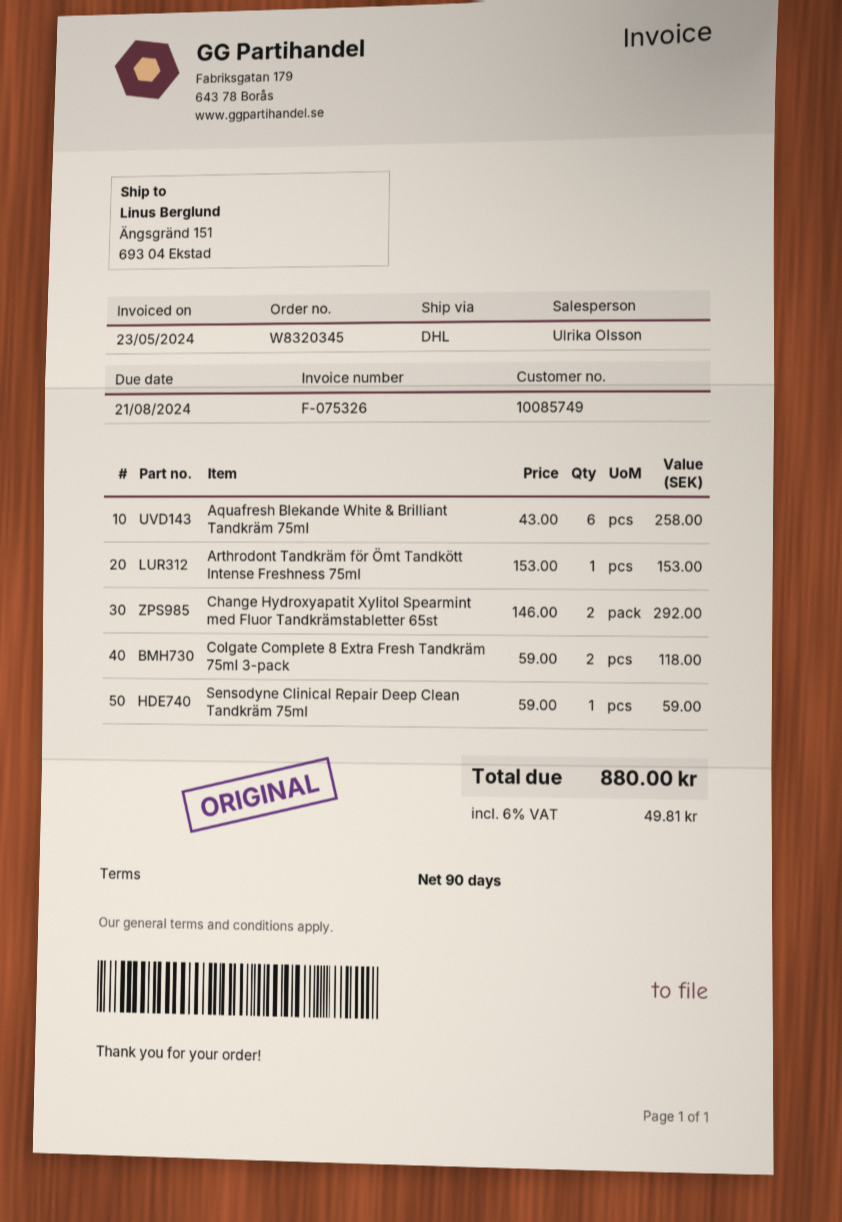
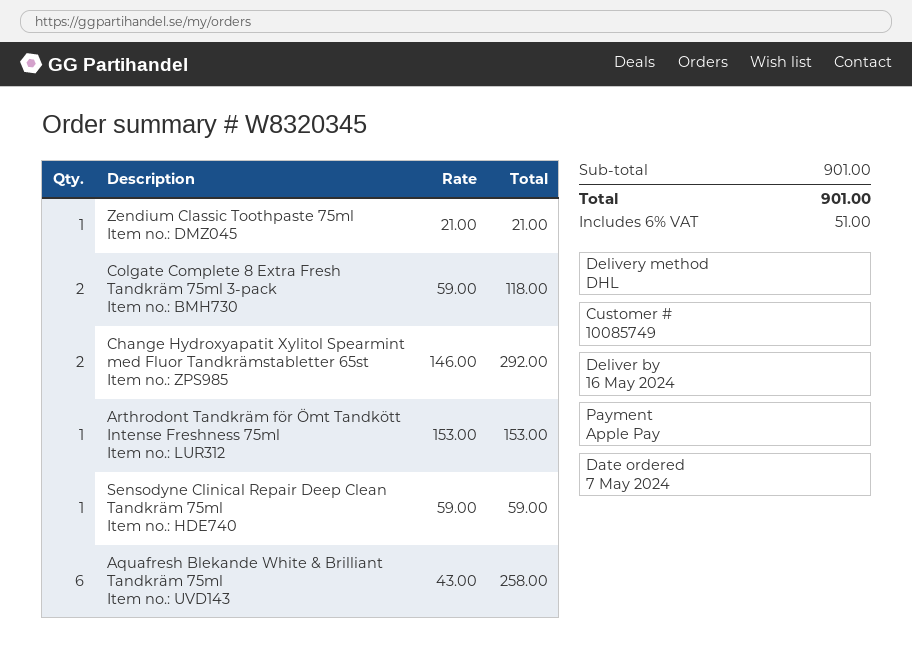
Zendium Classic Toothpaste 75ml: none -> 1 x 21.00 = 21.00
tax: 6% = 49.81 -> 6% = 51.00
total: 880.00 -> 901.00

